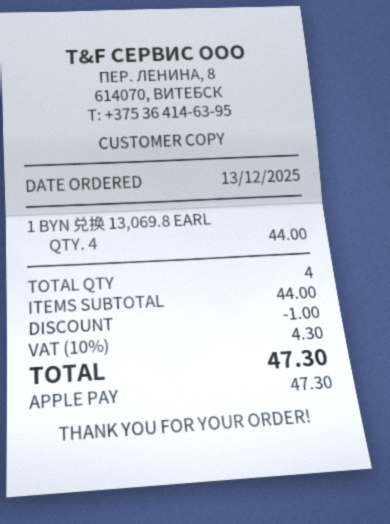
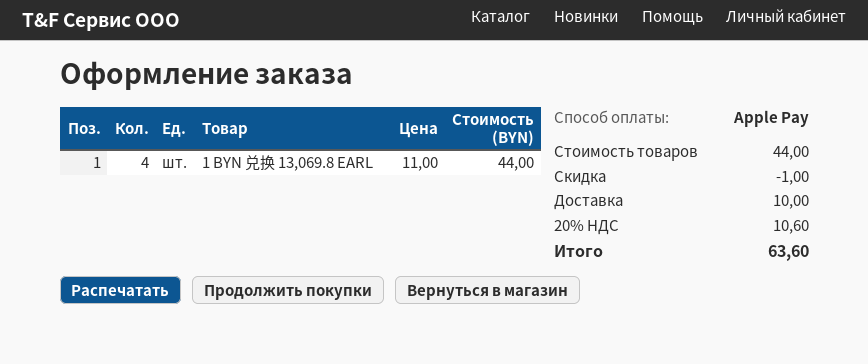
shipping: none -> 10.00
tax: 10% = 4.30 -> 20% = 10.60
total: 47.30 -> 63.60

